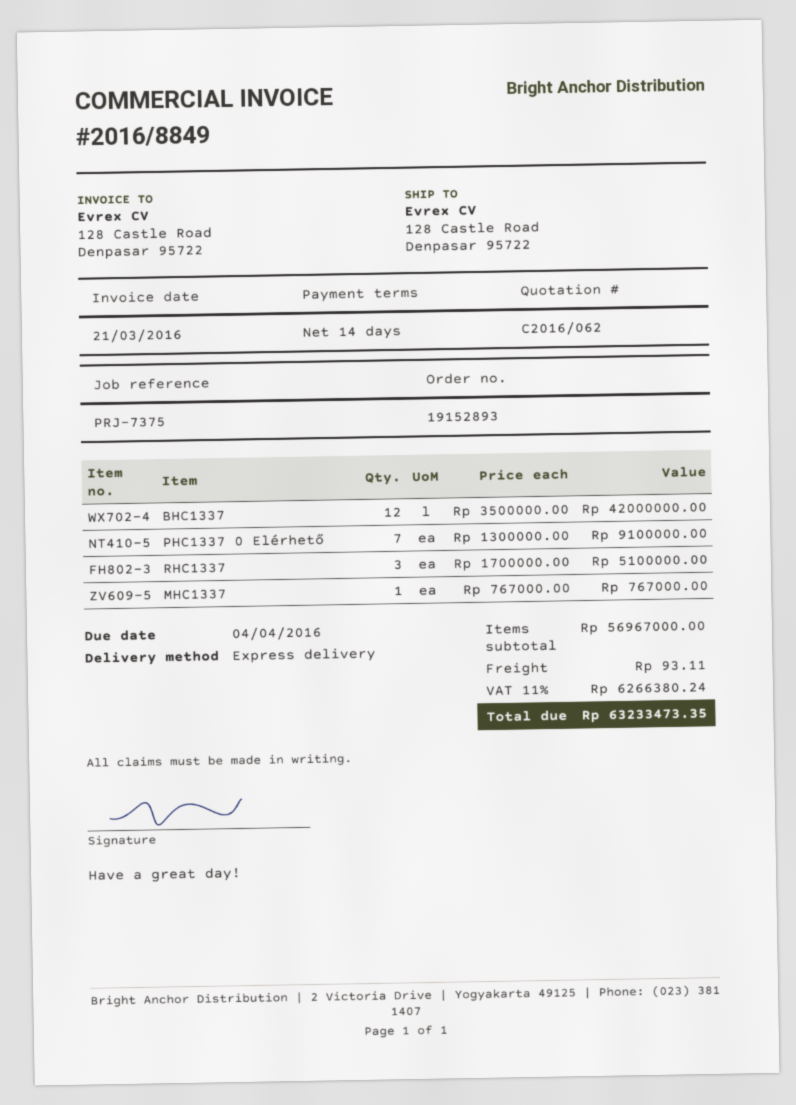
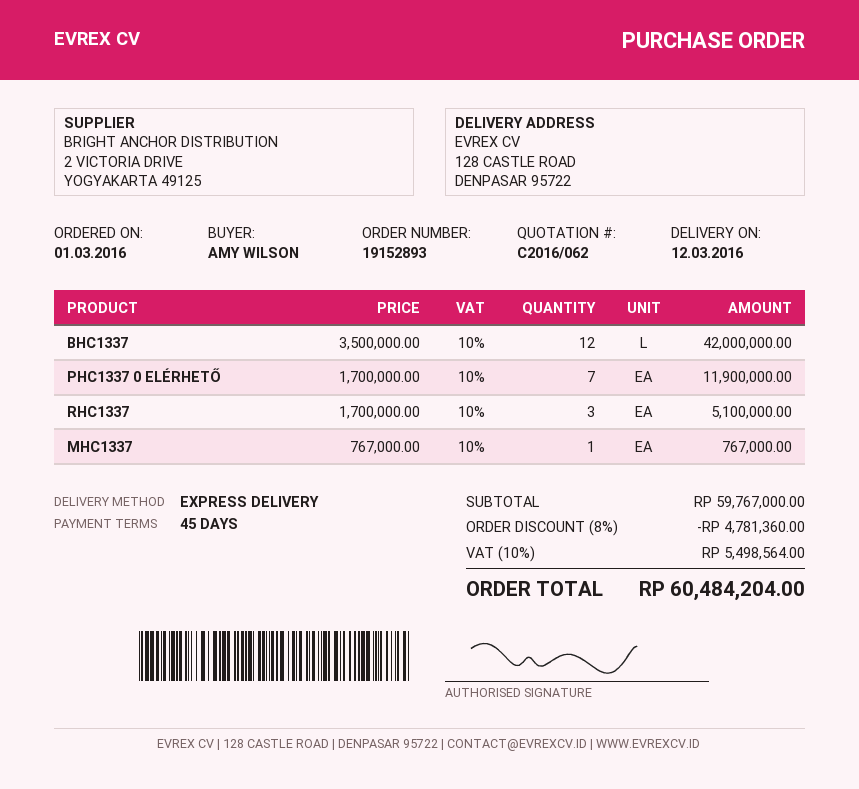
payment terms: 14 days -> 45 days
PHC1337 0 Elérhető: 7 x 1300000.00 = 9100000.00 -> 7 x 1700000.00 = 11900000.00
subtotal: 56967000.00 -> 59767000.00
discount: none -> 8% = 4781360.00
shipping: 93.11 -> none
tax: 11% = 6266380.24 -> 10% = 5498564.00
total: 63233473.35 -> 60484204.00

